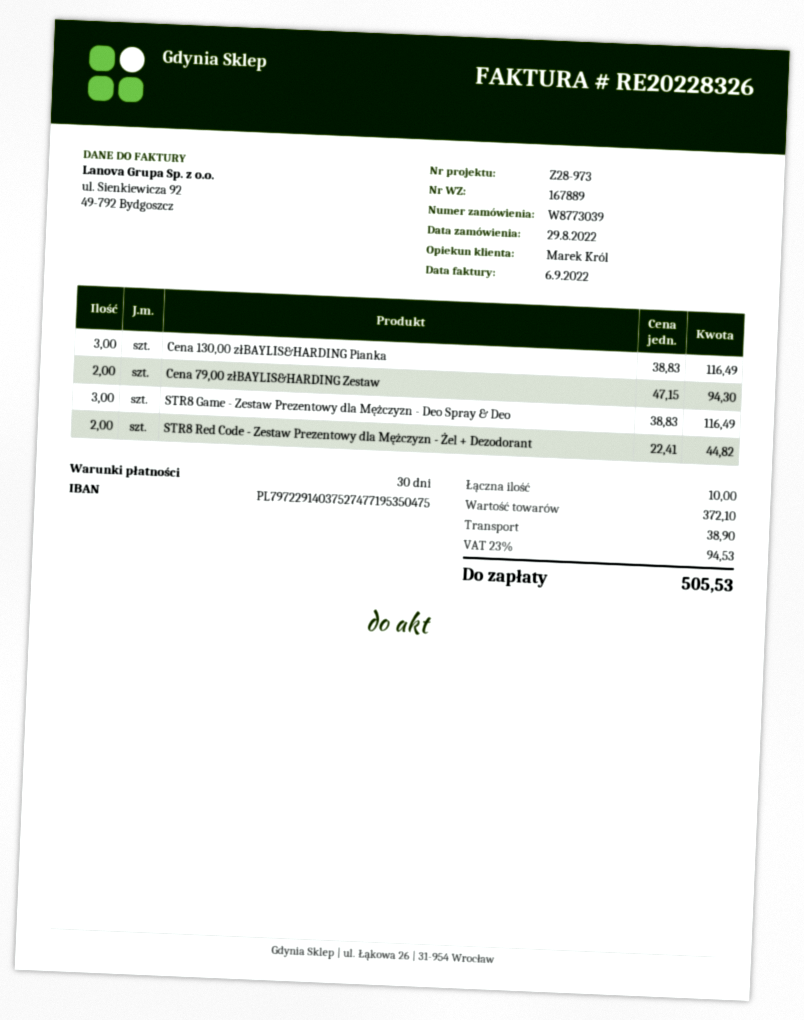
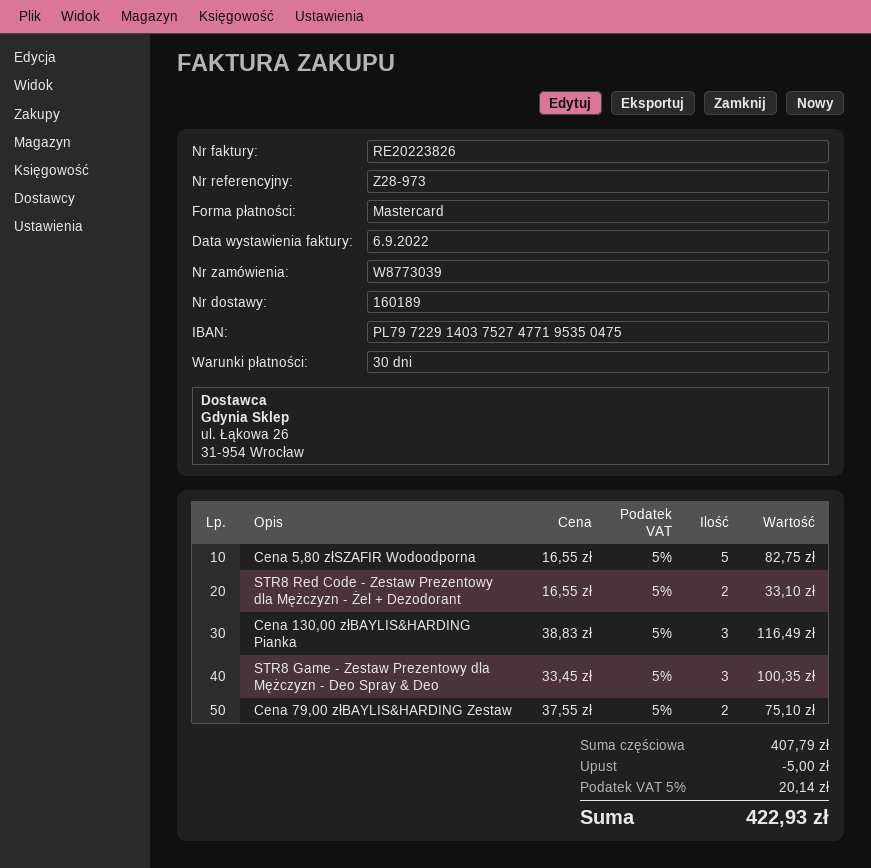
delivery note number: 167889 -> 160189
invoice number: RE20228326 -> RE20223826
Cena 79,00 złBAYLIS&HARDING Zestaw: 2 x 47.15 = 94.30 -> 2 x 37.55 = 75.10
STR8 Game - Zestaw Prezentowy dla Mężczyzn - Deo Spray & Deo: 3 x 38.83 = 116.49 -> 3 x 33.45 = 100.35
STR8 Red Code - Zestaw Prezentowy dla Mężczyzn - Żel + Dezodorant: 2 x 22.41 = 44.82 -> 2 x 16.55 = 33.10
Cena 5,80 złSZAFIR Wodoodporna: none -> 5 x 16.55 = 82.75
subtotal: 372.10 -> 407.79
discount: none -> 5.00
shipping: 38.90 -> none
tax: 23% = 94.53 -> 5% = 20.14
total: 505.53 -> 422.93

